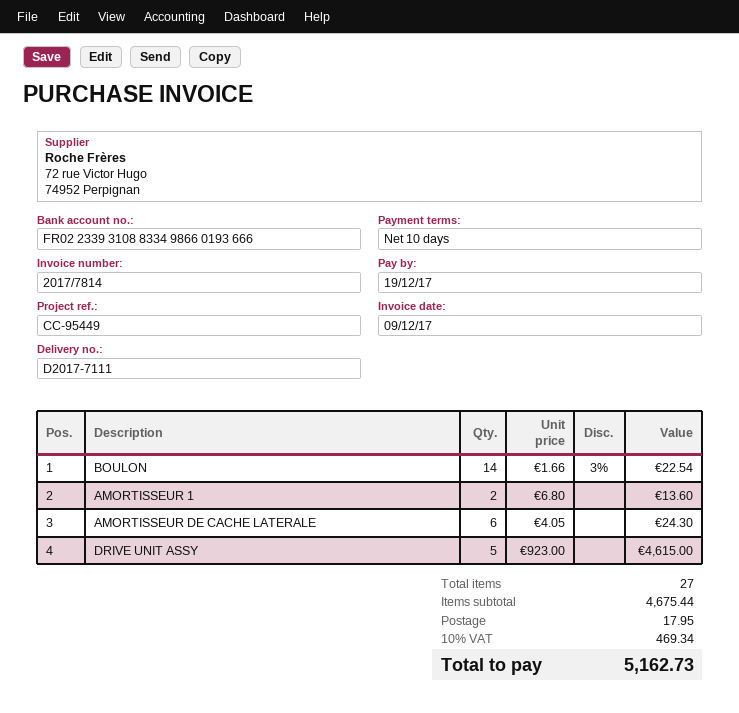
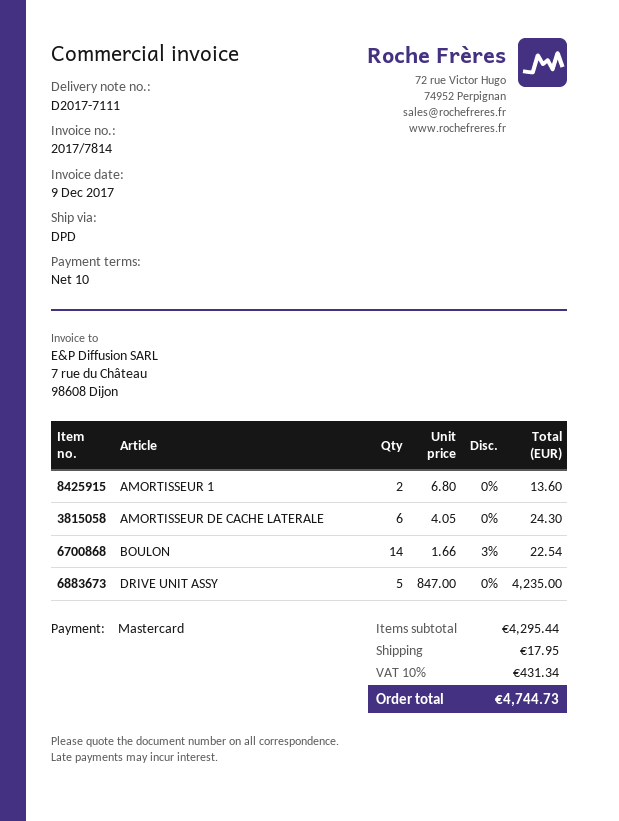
DRIVE UNIT ASSY: 5 x 923.00 = 4615.00 -> 5 x 847.00 = 4235.00
subtotal: 4675.44 -> 4295.44
tax: 10% = 469.34 -> 10% = 431.34
total: 5162.73 -> 4744.73

